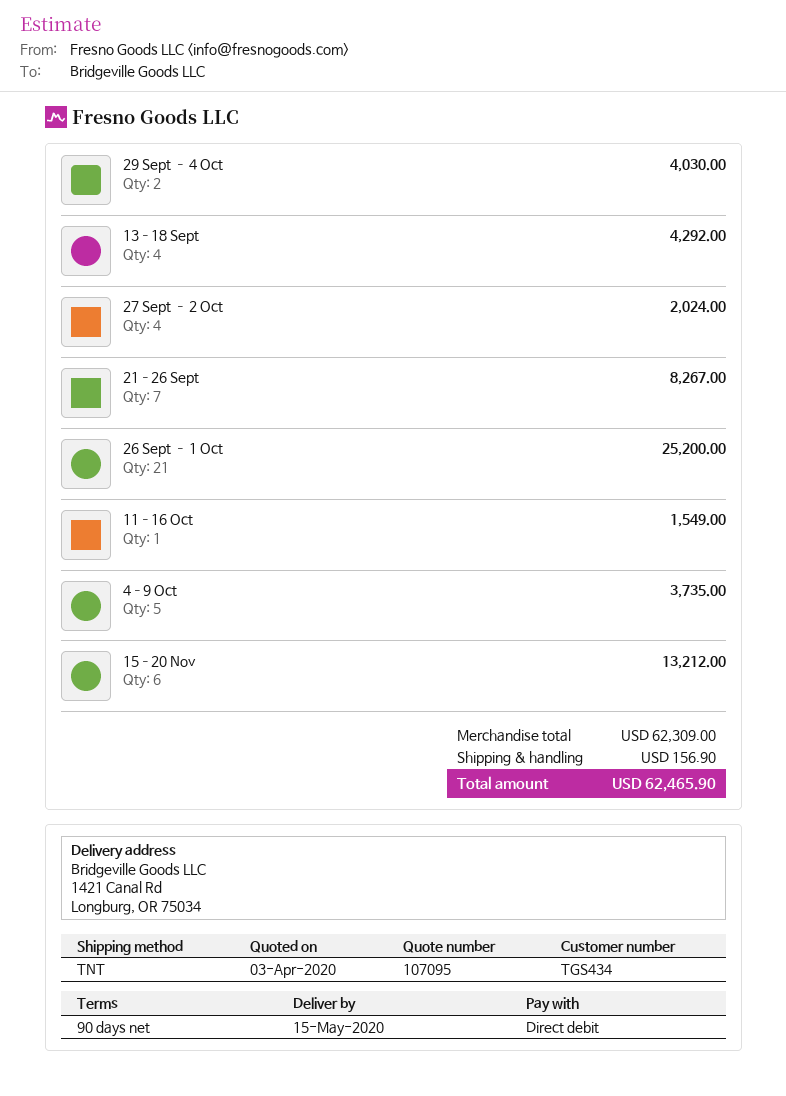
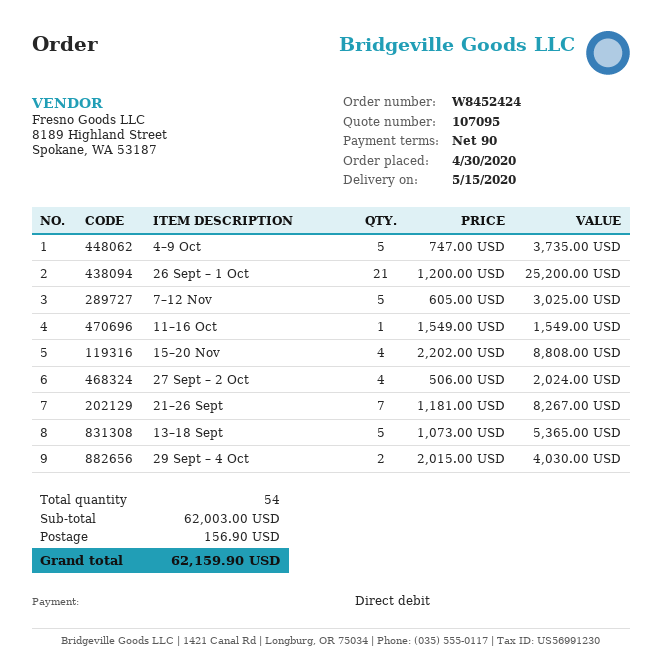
13–18 Sept: 4 for 4292.00 -> 5 for 5365.00
15–20 Nov: 6 for 13212.00 -> 4 for 8808.00
7–12 Nov: none -> 5 for 3025.00
subtotal: 62309.00 -> 62003.00
total: 62465.90 -> 62159.90

